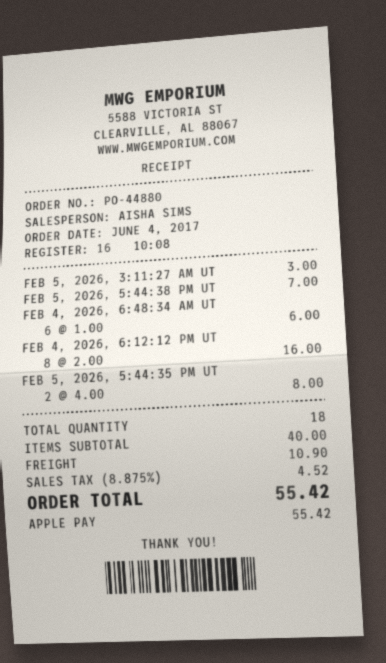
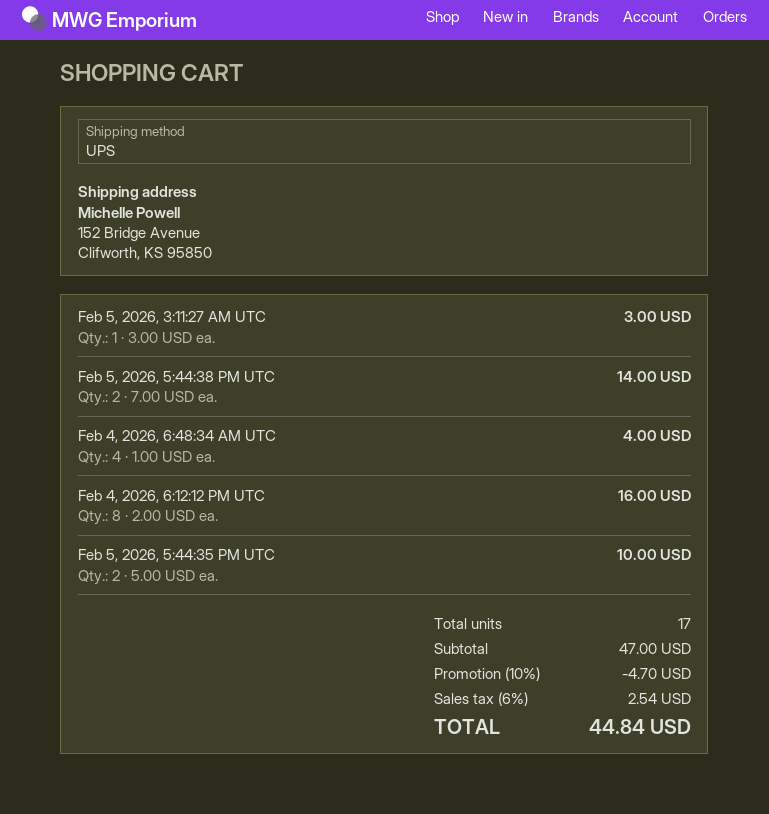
FEB 5, 2026, 5:44:38 PM UT: 1 x 7.00 = 7.00 -> 2 x 7.00 = 14.00
FEB 4, 2026, 6:48:34 AM UT: 6 x 1.00 = 6.00 -> 4 x 1.00 = 4.00
FEB 5, 2026, 5:44:35 PM UT: 2 x 4.00 = 8.00 -> 2 x 5.00 = 10.00
total quantity: 18 -> 17
subtotal: 40.00 -> 47.00
discount: none -> 10% = 4.70
shipping: 10.90 -> none
tax: 8.875% = 4.52 -> 6% = 2.54
total: 55.42 -> 44.84

